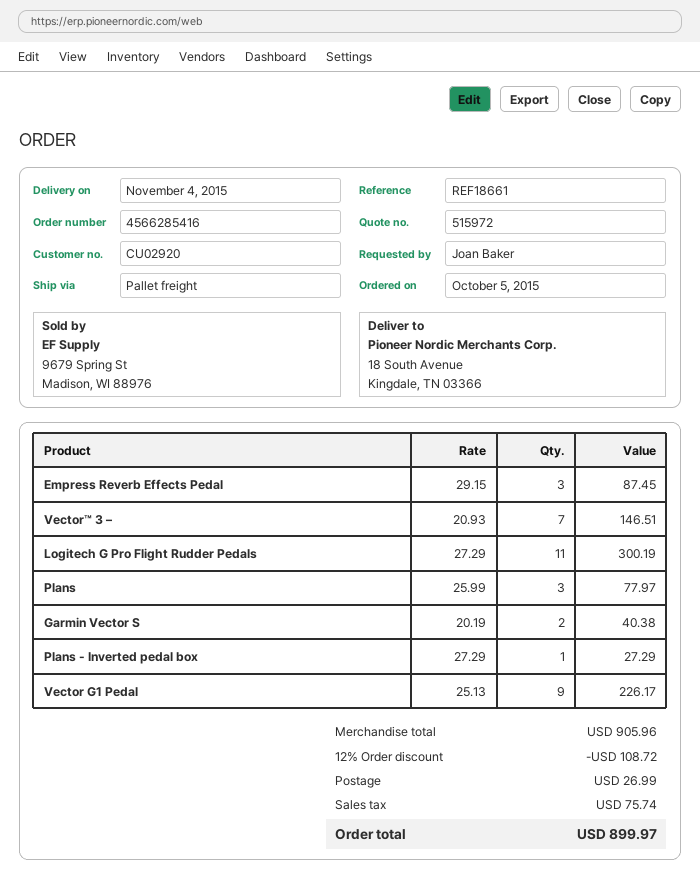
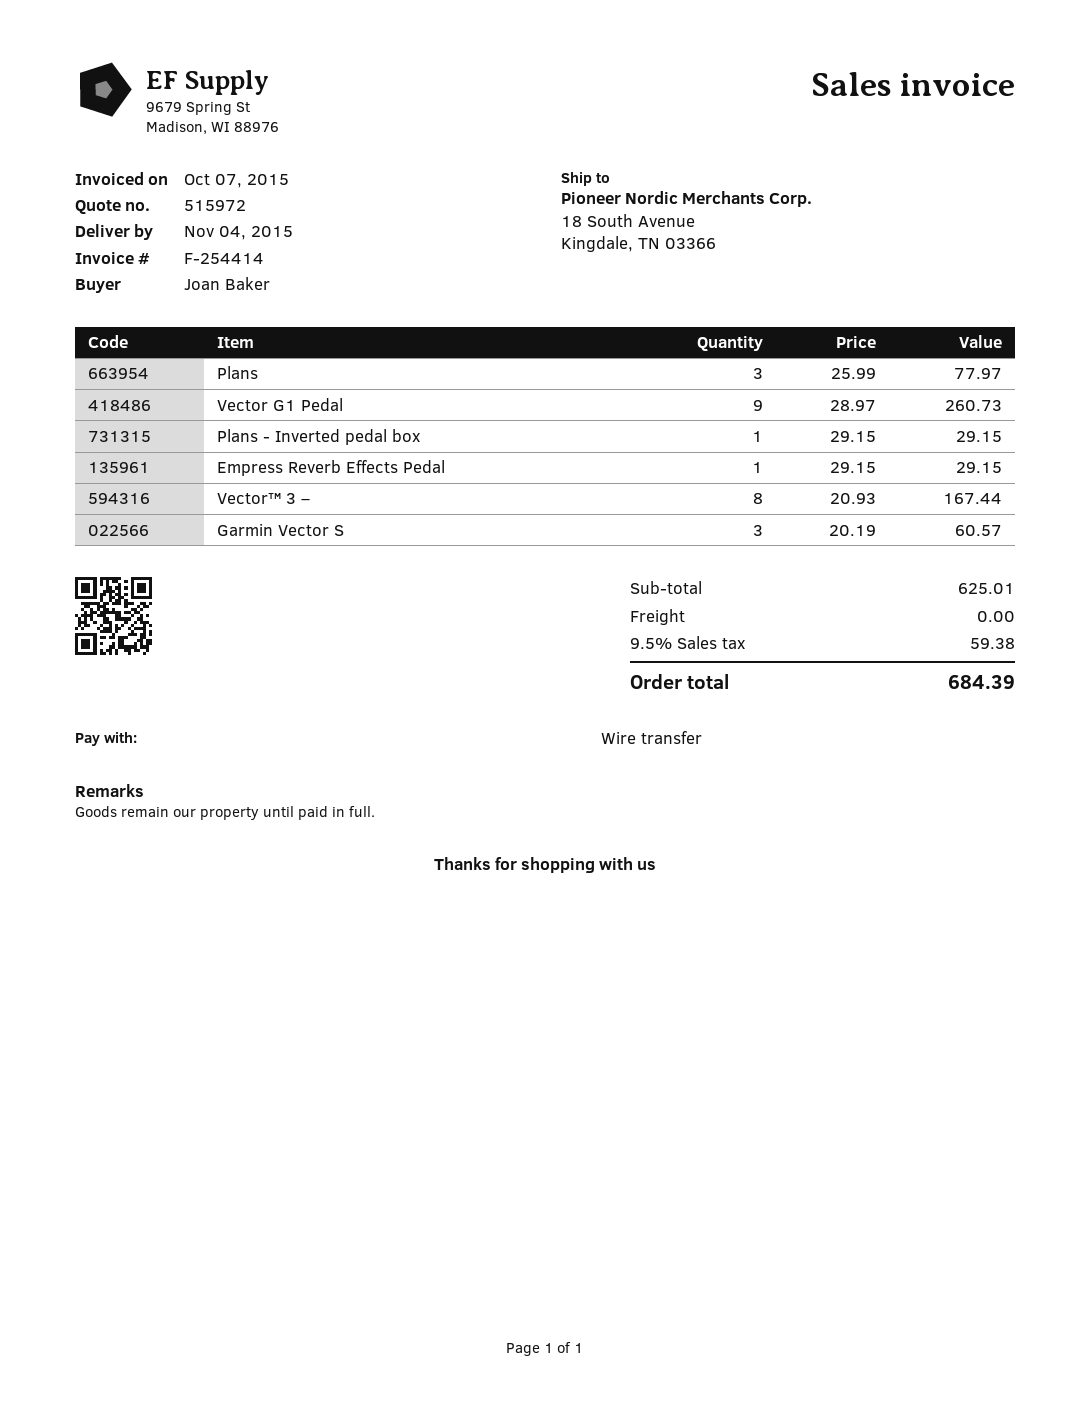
Empress Reverb Effects Pedal: 3 x 29.15 = 87.45 -> 1 x 29.15 = 29.15
Vector™ 3 –: 7 x 20.93 = 146.51 -> 8 x 20.93 = 167.44
Logitech G Pro Flight Rudder Pedals: 11 x 27.29 = 300.19 -> none
Garmin Vector S: 2 x 20.19 = 40.38 -> 3 x 20.19 = 60.57
Plans - Inverted pedal box: 1 x 27.29 = 27.29 -> 1 x 29.15 = 29.15
Vector G1 Pedal: 9 x 25.13 = 226.17 -> 9 x 28.97 = 260.73
subtotal: 905.96 -> 625.01
discount: 12% = 108.72 -> none
shipping: 26.99 -> 0.00
tax: 75.74 -> 59.38
total: 899.97 -> 684.39

